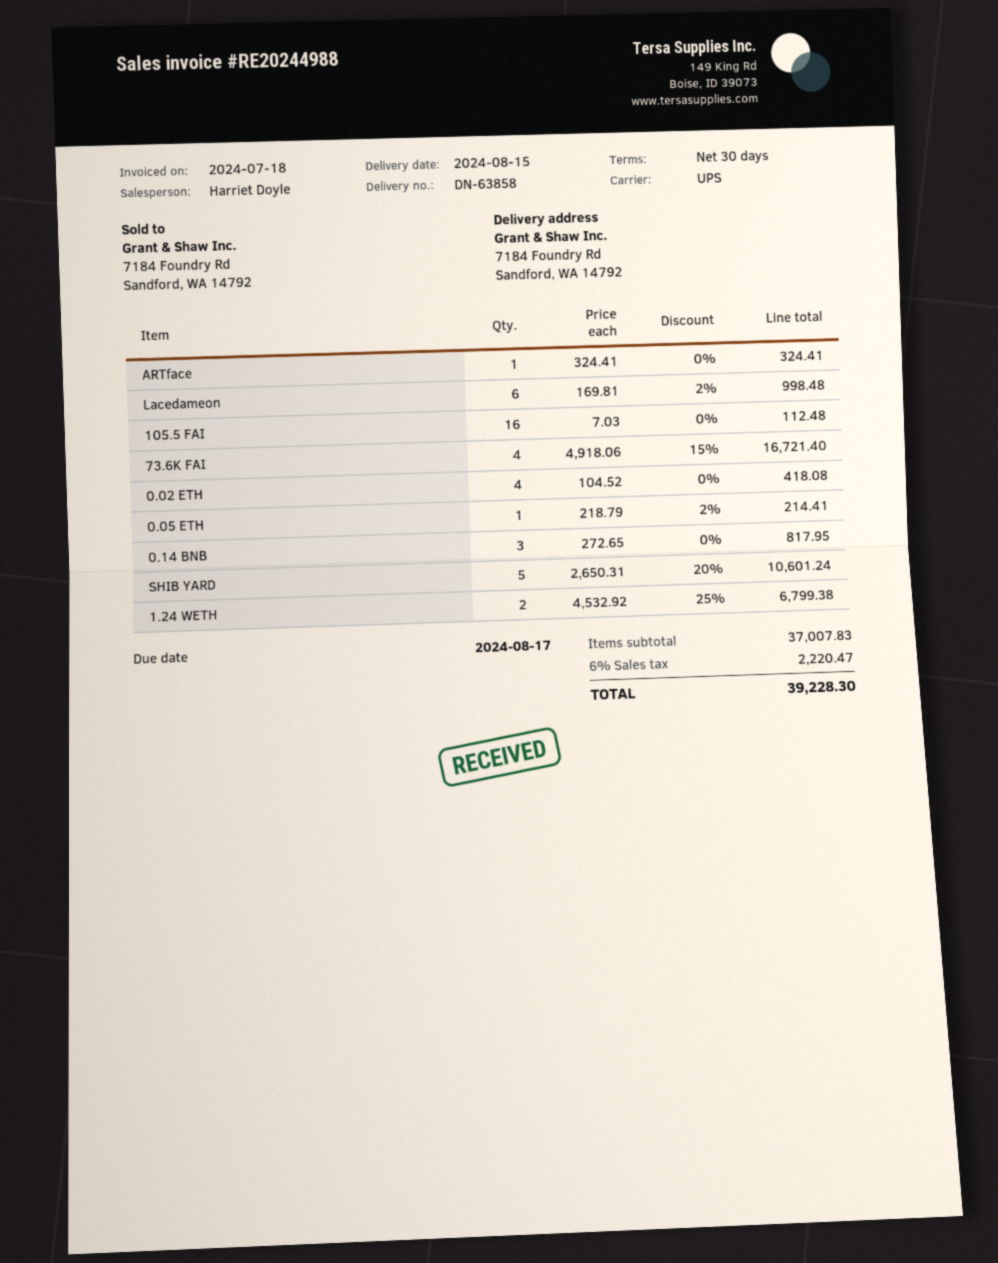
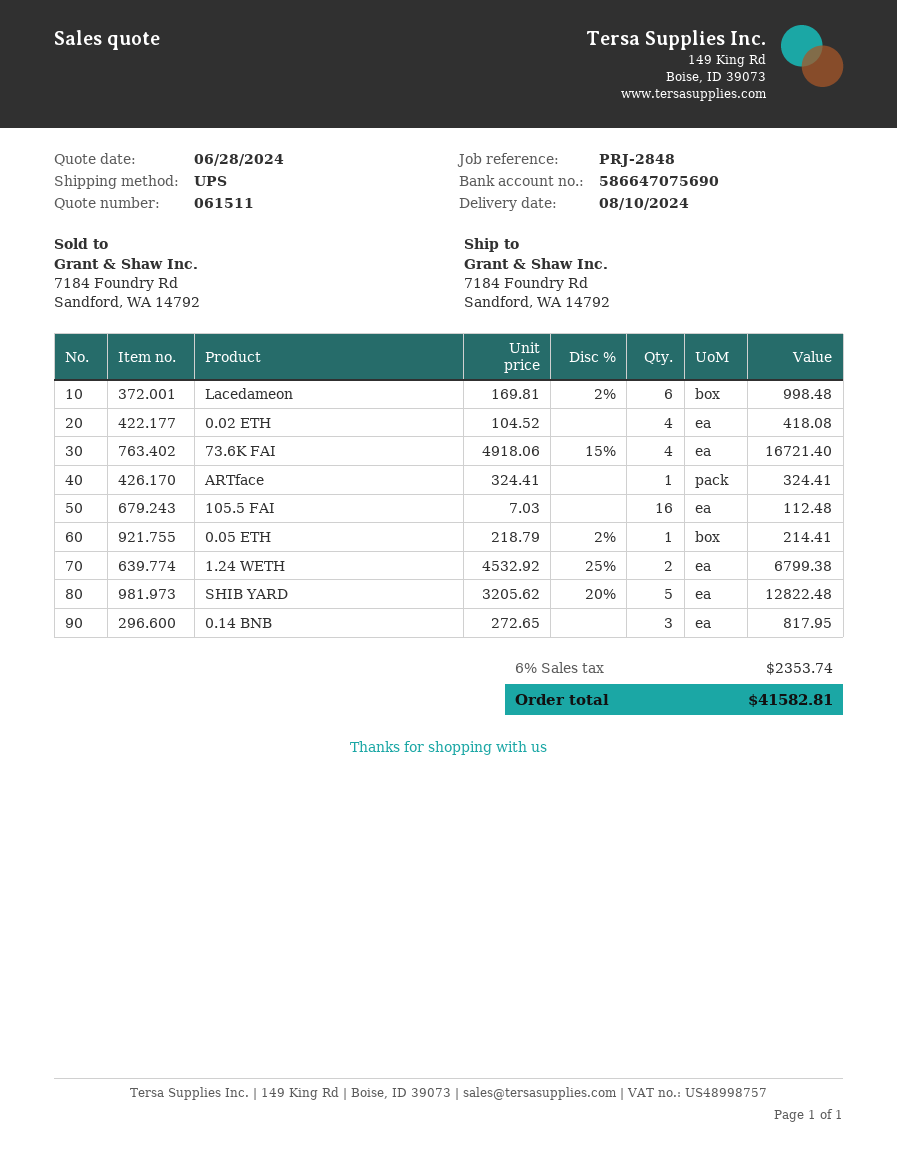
delivery date: 2024-08-15 -> 2024-08-10
SHIB YARD: 5 x 2650.31 - 20% = 10601.24 -> 5 x 3205.62 - 20% = 12822.48
tax: 6% = 2220.47 -> 6% = 2353.74
total: 39228.30 -> 41582.81

